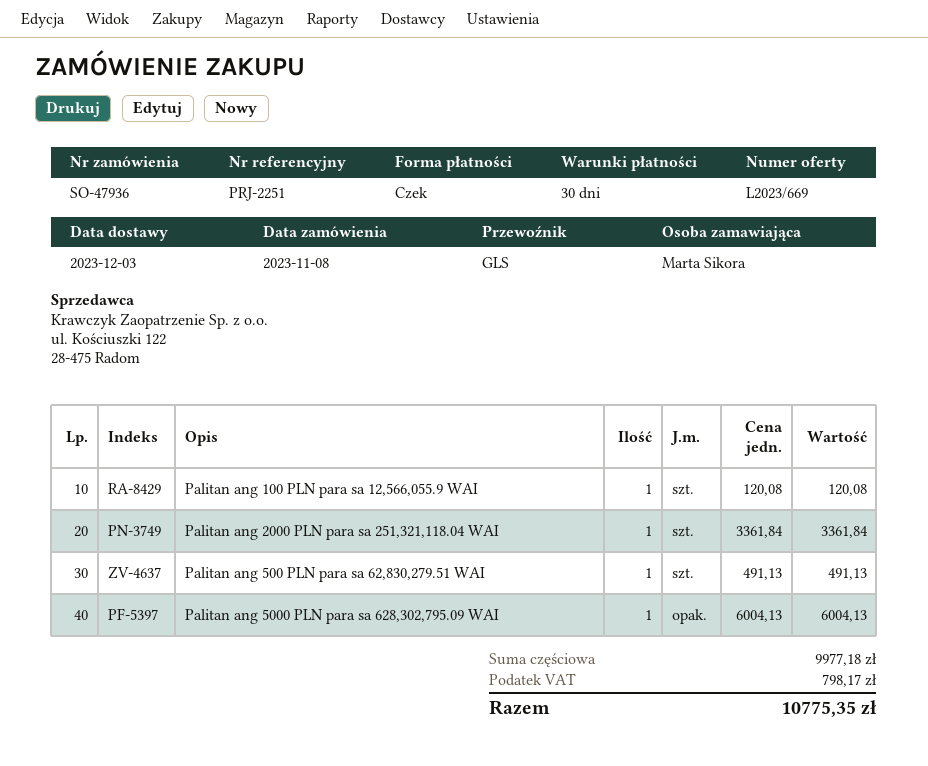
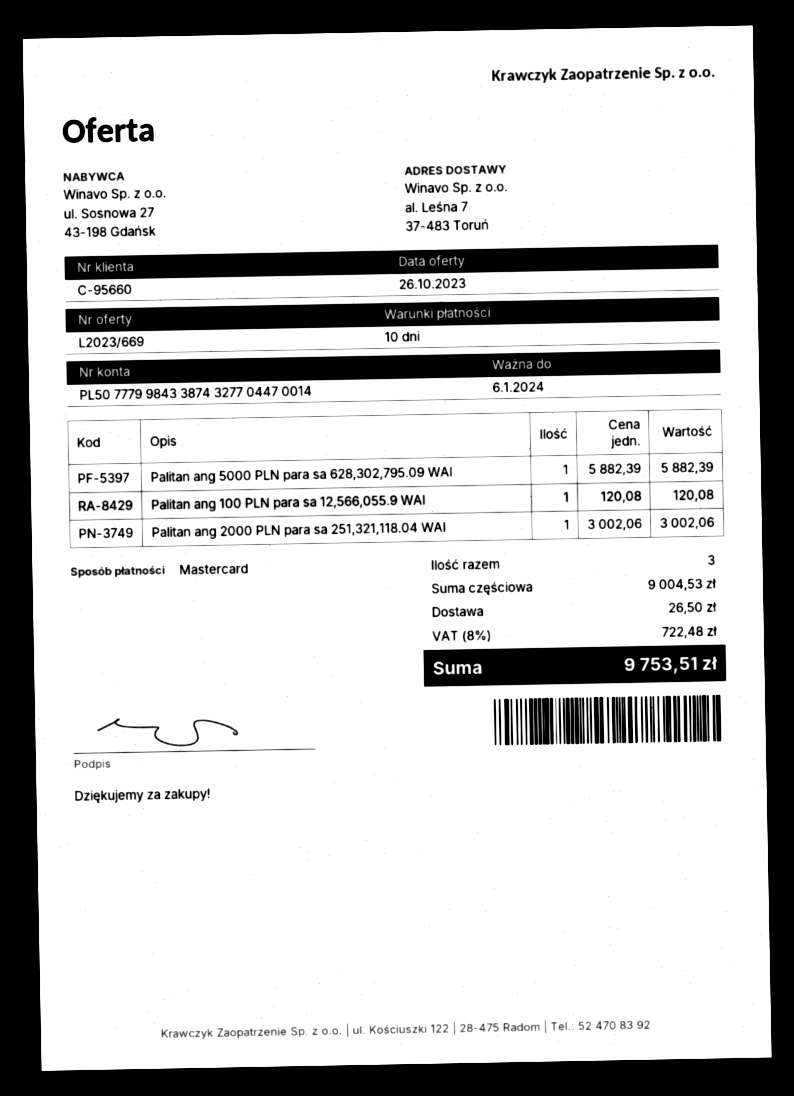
payment terms: 30 days -> 10 days
payment method: cheque -> Mastercard
Palitan ang 2000 PLN para sa 251,321,118.04 WAI: 1 x 3361.84 = 3361.84 -> 1 x 3002.06 = 3002.06
Palitan ang 500 PLN para sa 62,830,279.51 WAI: 1 x 491.13 = 491.13 -> none
Palitan ang 5000 PLN para sa 628,302,795.09 WAI: 1 x 6004.13 = 6004.13 -> 1 x 5882.39 = 5882.39
subtotal: 9977.18 -> 9004.53
shipping: none -> 26.50
tax: 798.17 -> 722.48
total: 10775.35 -> 9753.51

